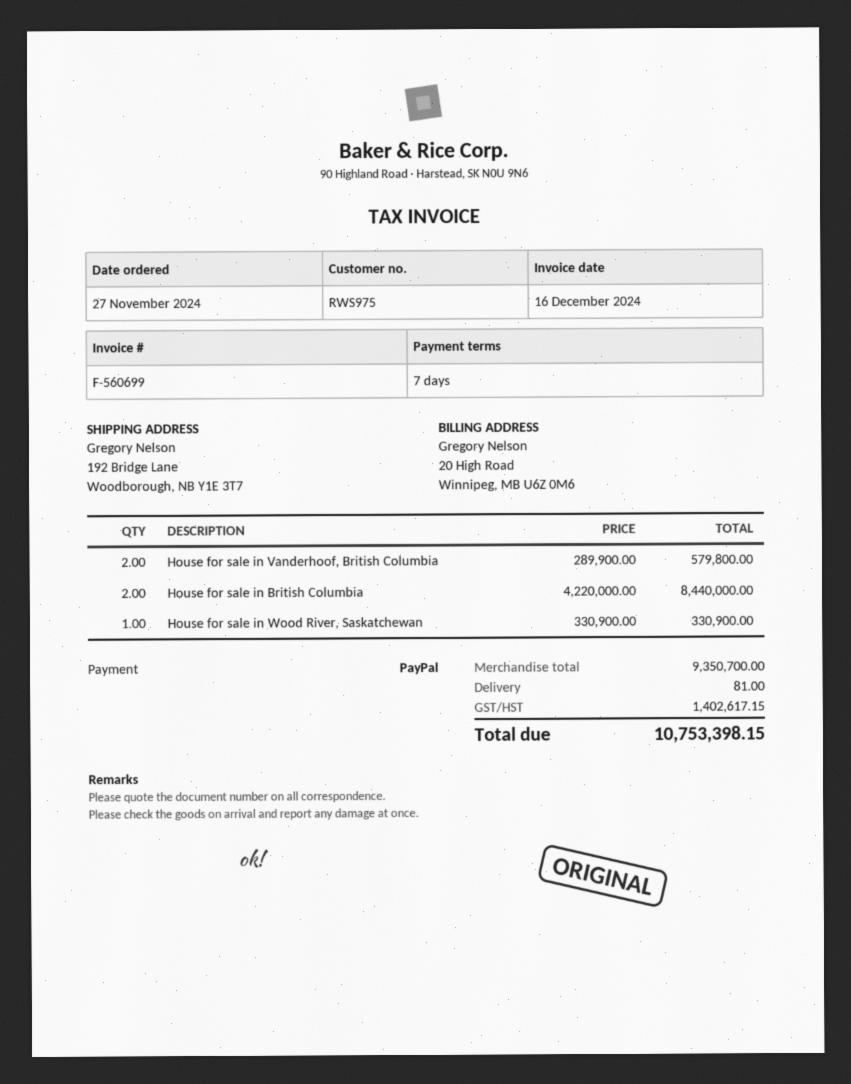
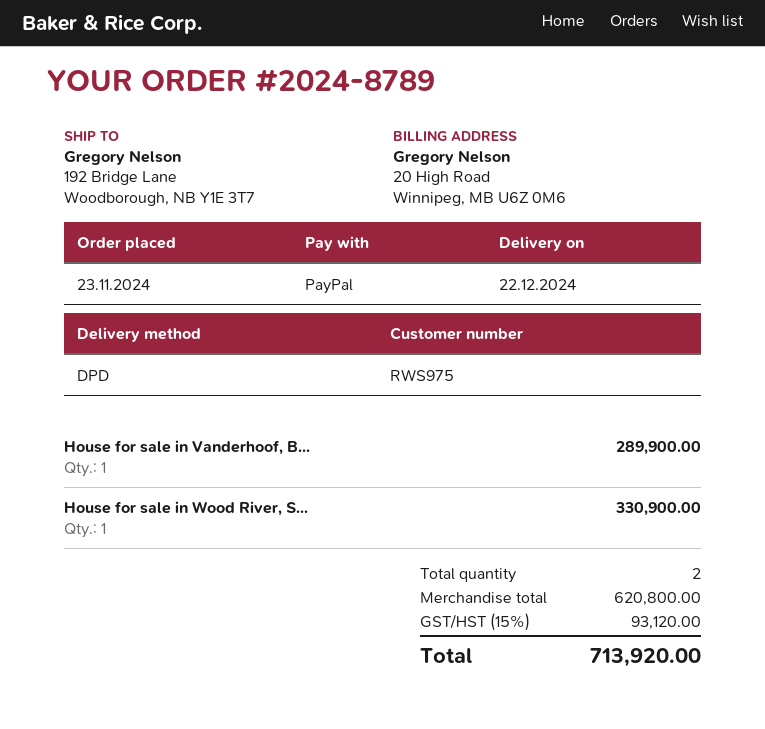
order date: 2024-11-27 -> 2024-11-23
House for sale in Vanderhoof, British Columbia: 2 for 579800.00 -> 1 for 289900.00
House for sale in British Columbia: 2 for 8440000.00 -> none
subtotal: 9350700.00 -> 620800.00
shipping: 81.00 -> none
tax: 1402617.15 -> 93120.00
total: 10753398.15 -> 713920.00

